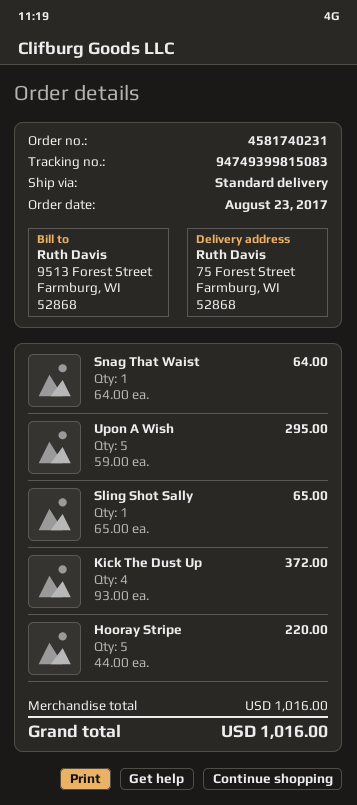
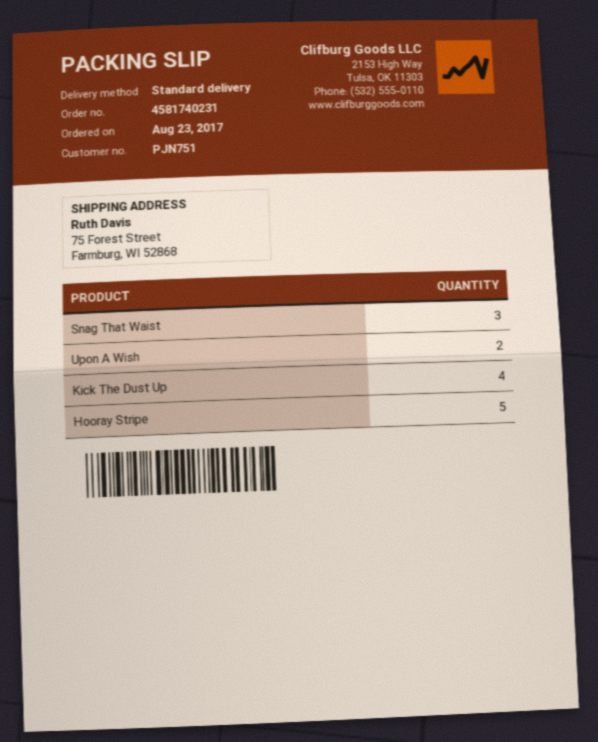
Snag That Waist: 1 -> 3
Upon A Wish: 5 -> 2
Sling Shot Sally: 1 -> none

